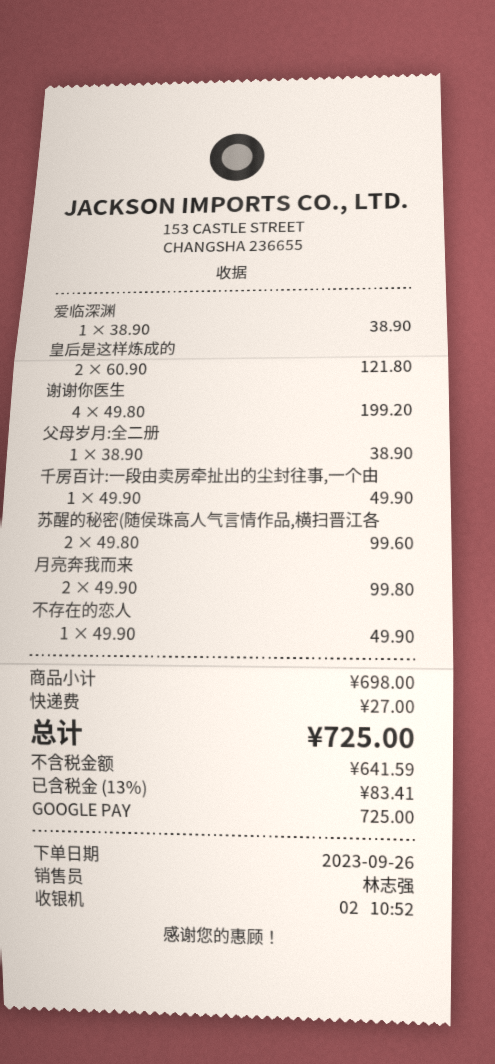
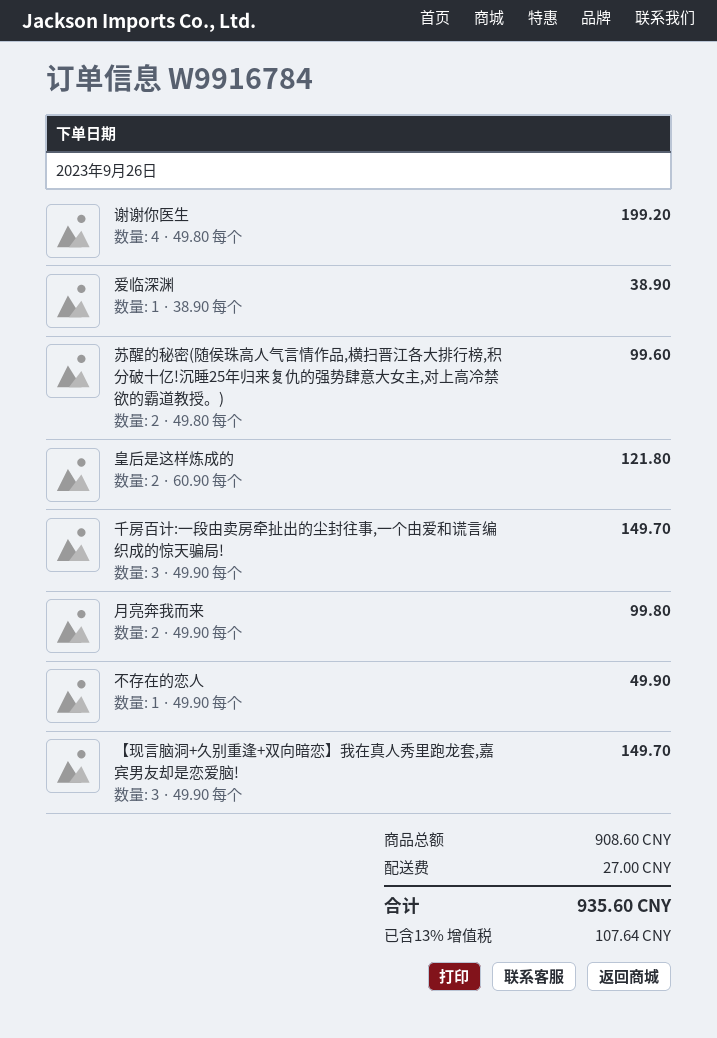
父母岁月:全二册: 1 x 38.90 = 38.90 -> none
千房百计:一段由卖房牵扯出的尘封往事,一个由: 1 x 49.90 = 49.90 -> 3 x 49.90 = 149.70
【现言脑洞+久别重逢+双向暗恋】我在真人秀里跑龙套,嘉宾男友却是恋爱脑!: none -> 3 x 49.90 = 149.70
subtotal: 698.00 -> 908.60
tax: 13% = 83.41 -> 13% = 107.64
total: 725.00 -> 935.60

